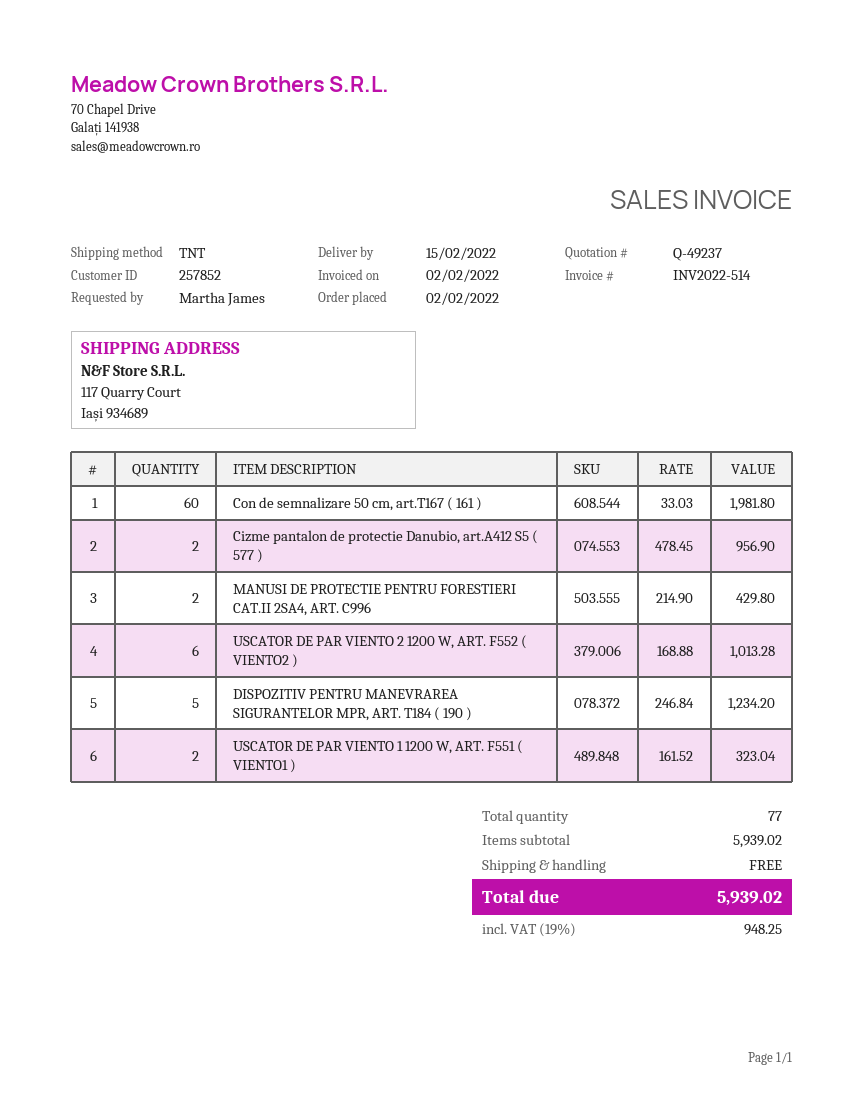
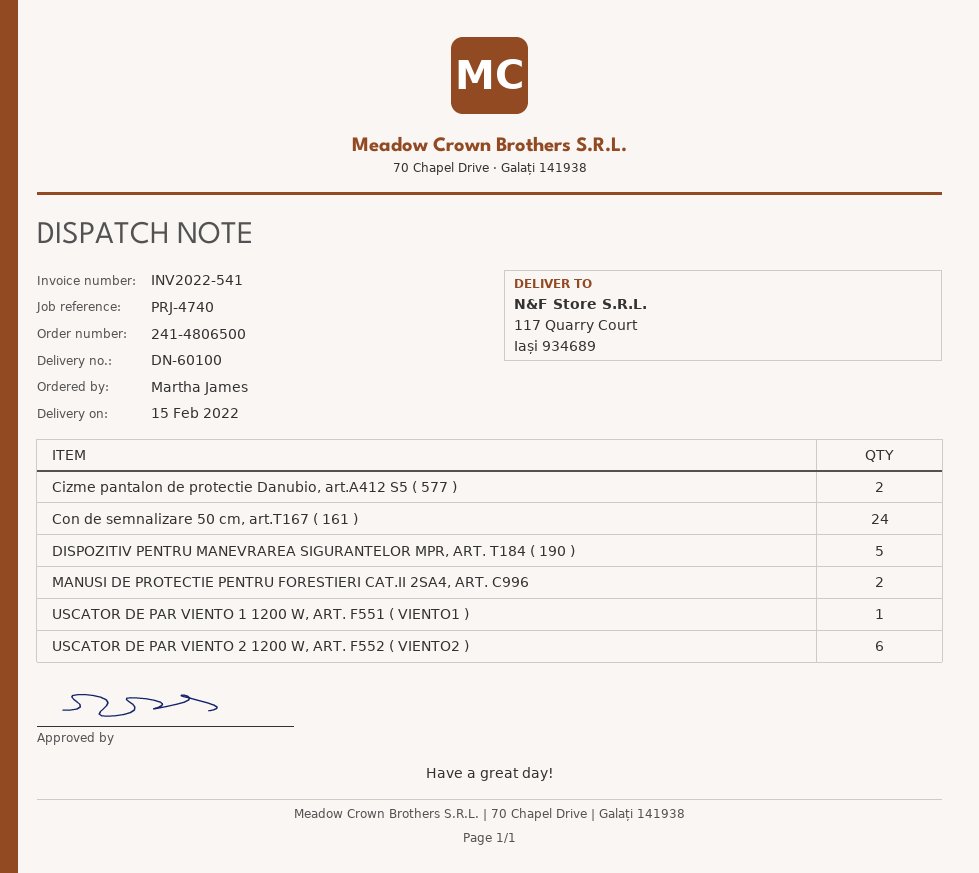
invoice number: INV2022-514 -> INV2022-541
Con de semnalizare 50 cm, art.T167 ( 161 ): 60 -> 24
USCATOR DE PAR VIENTO 1 1200 W, ART. F551 ( VIENTO1 ): 2 -> 1

